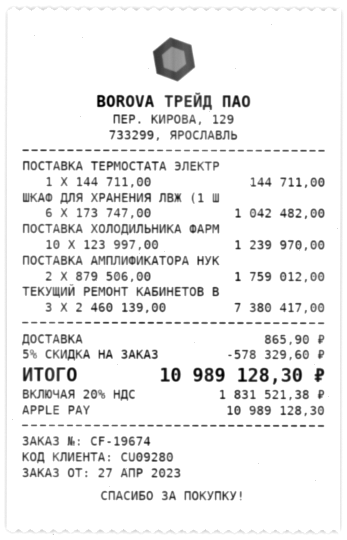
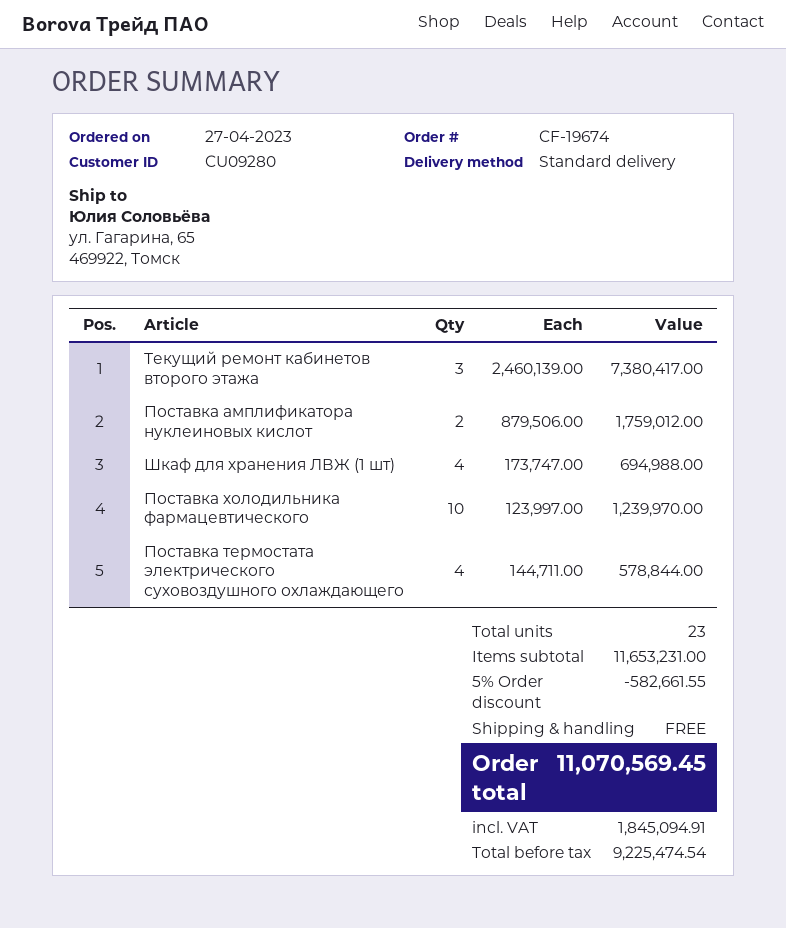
ПОСТАВКА ТЕРМОСТАТА ЭЛЕКТР: 1 x 144711.00 = 144711.00 -> 4 x 144711.00 = 578844.00
ШКАФ ДЛЯ ХРАНЕНИЯ ЛВЖ (1 Ш: 6 x 173747.00 = 1042482.00 -> 4 x 173747.00 = 694988.00
discount: 5% = 578329.60 -> 5% = 582661.55
shipping: 865.90 -> 0.00
tax: 1831521.38 -> 1845094.91
total: 10989128.30 -> 11070569.45

